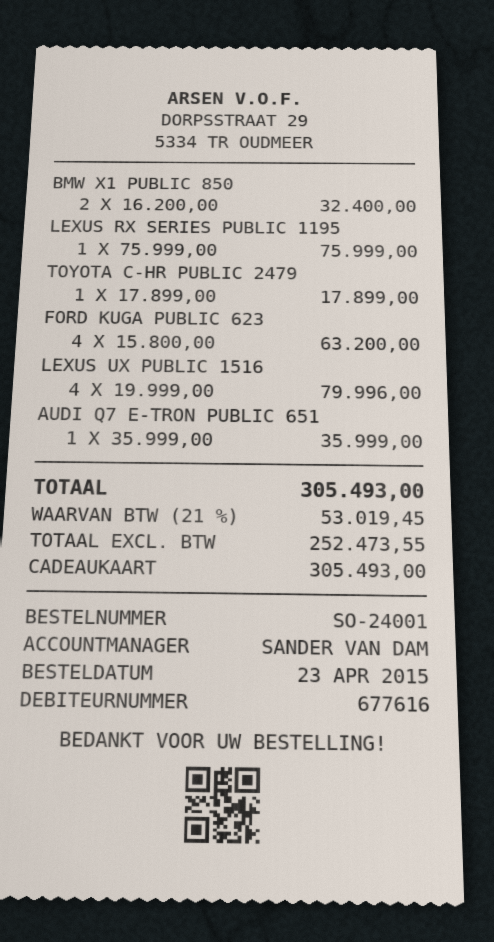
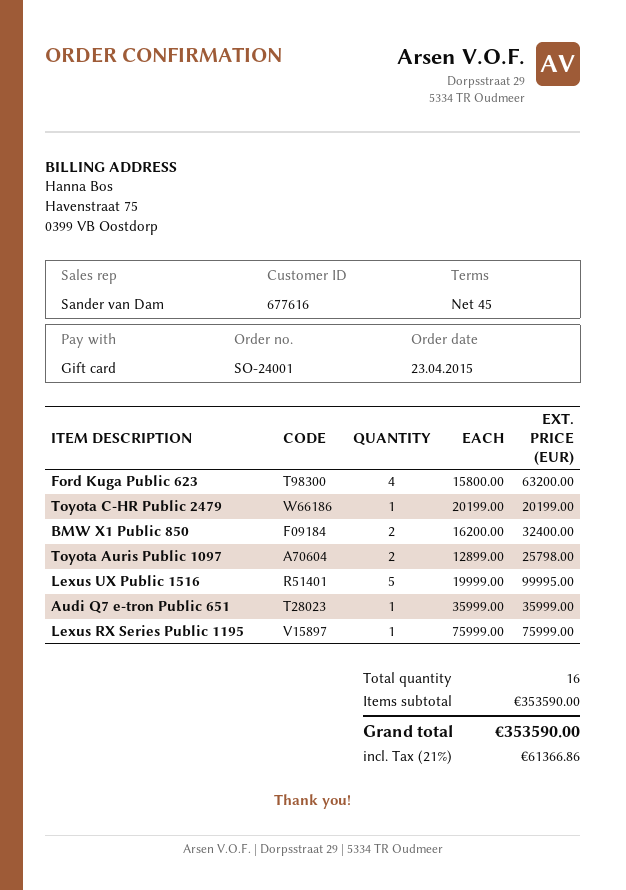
TOYOTA C-HR PUBLIC 2479: 1 x 17899.00 = 17899.00 -> 1 x 20199.00 = 20199.00
LEXUS UX PUBLIC 1516: 4 x 19999.00 = 79996.00 -> 5 x 19999.00 = 99995.00
Toyota Auris Public 1097: none -> 2 x 12899.00 = 25798.00
tax: 21% = 53019.45 -> 21% = 61366.86
total: 305493.00 -> 353590.00

